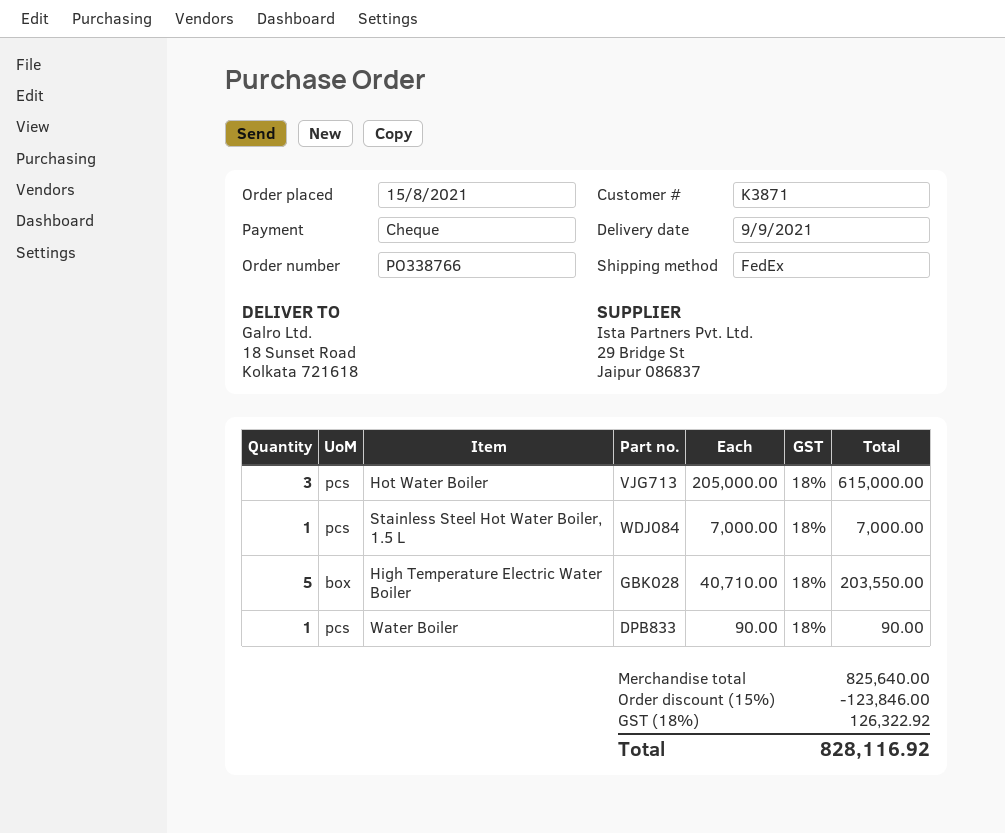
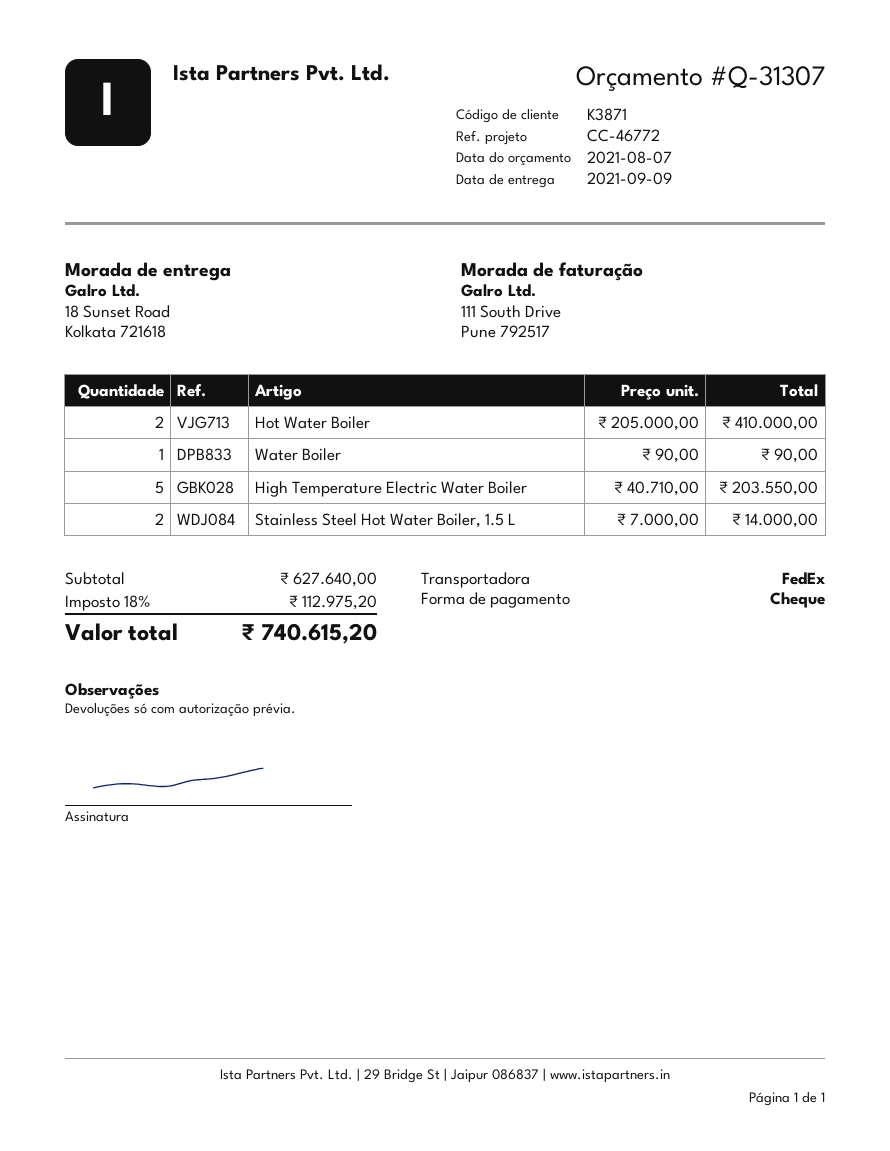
Hot Water Boiler: 3 x 205000.00 = 615000.00 -> 2 x 205000.00 = 410000.00
Stainless Steel Hot Water Boiler, 1.5 L: 1 x 7000.00 = 7000.00 -> 2 x 7000.00 = 14000.00
subtotal: 825640.00 -> 627640.00
discount: 15% = 123846.00 -> none
tax: 18% = 126322.92 -> 18% = 112975.20
total: 828116.92 -> 740615.20

